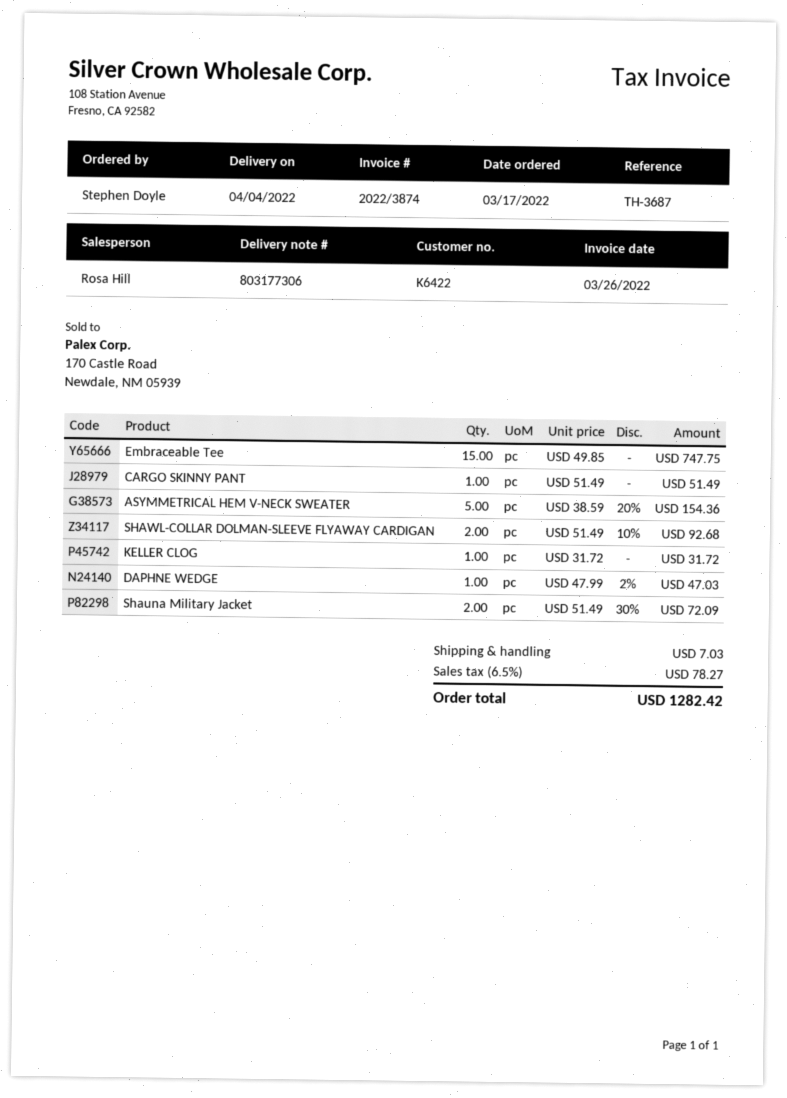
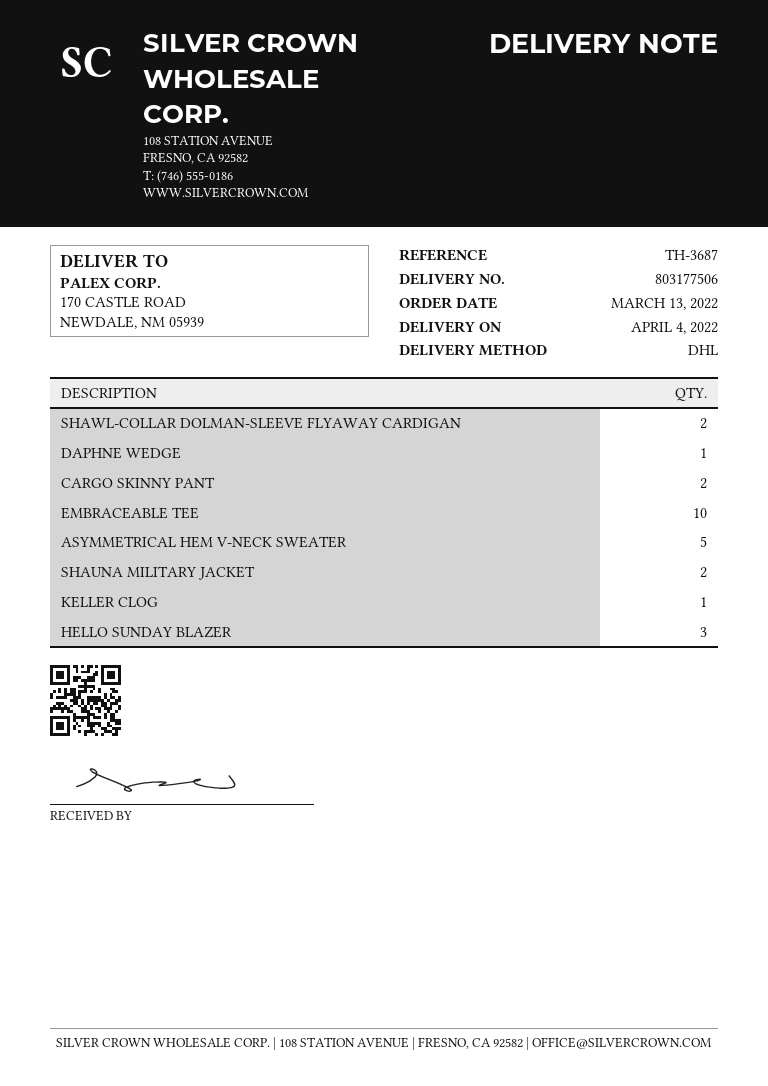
order date: 2022-03-17 -> 2022-03-13
delivery note number: 803177306 -> 803177506
Embraceable Tee: 15 -> 10
CARGO SKINNY PANT: 1 -> 2
HELLO SUNDAY BLAZER: none -> 3

